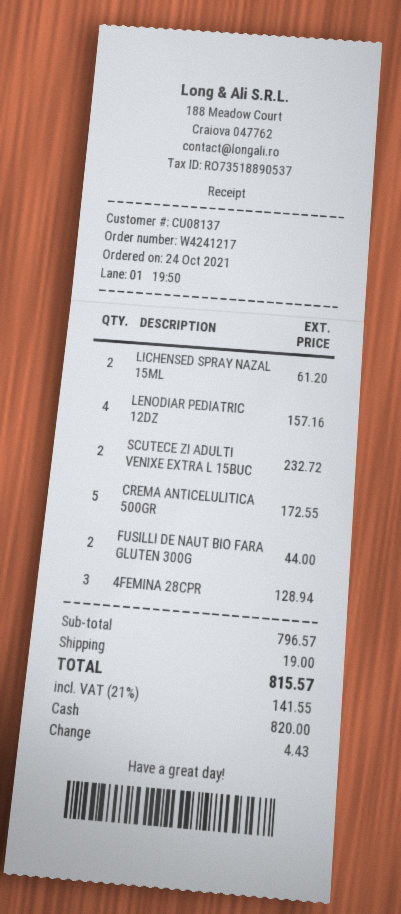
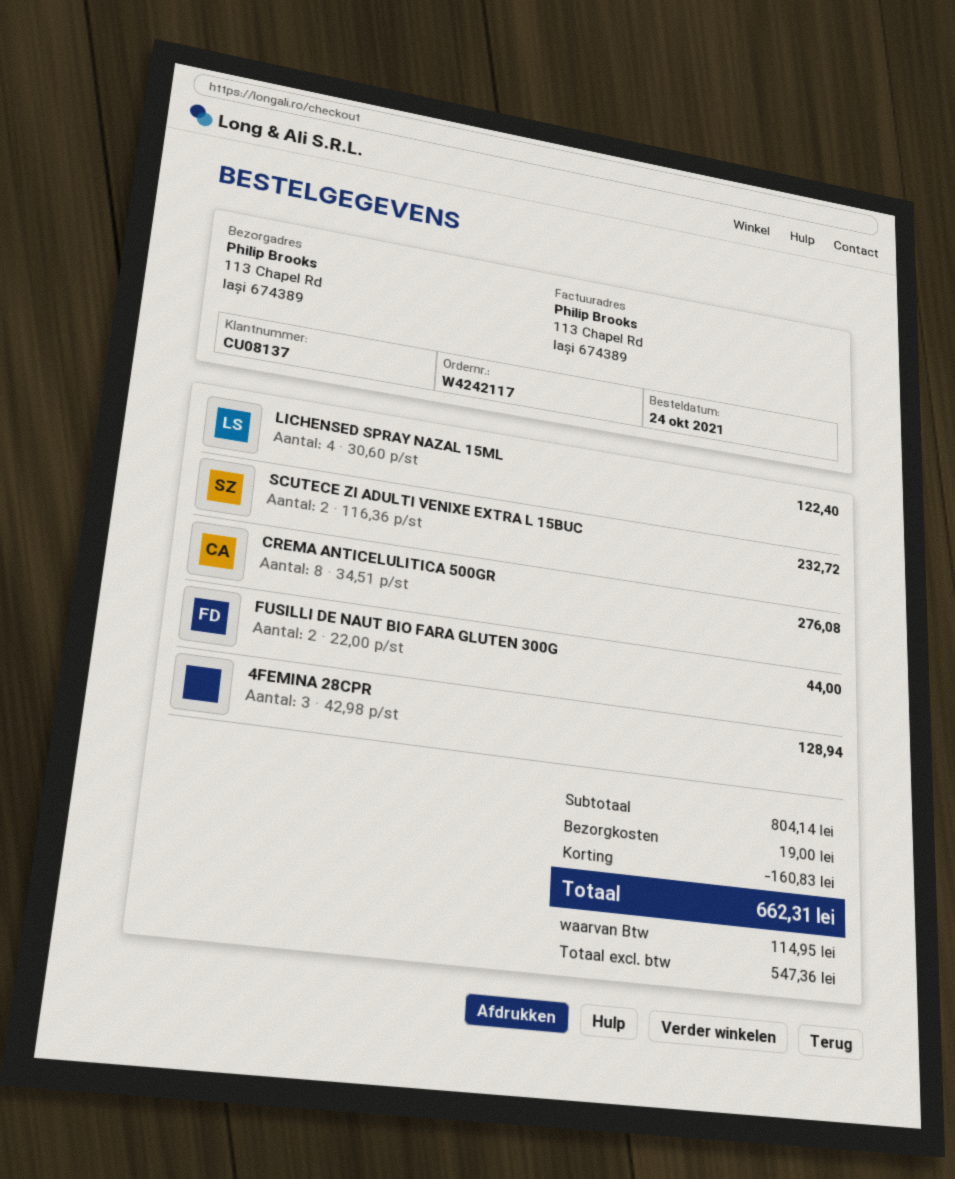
order number: W4241217 -> W4242117
LICHENSED SPRAY NAZAL 15ML: 2 for 61.20 -> 4 for 122.40
LENODIAR PEDIATRIC 12DZ: 4 for 157.16 -> none
CREMA ANTICELULITICA 500GR: 5 for 172.55 -> 8 for 276.08
subtotal: 796.57 -> 804.14
discount: none -> 160.83
tax: 141.55 -> 114.95
total: 815.57 -> 662.31

